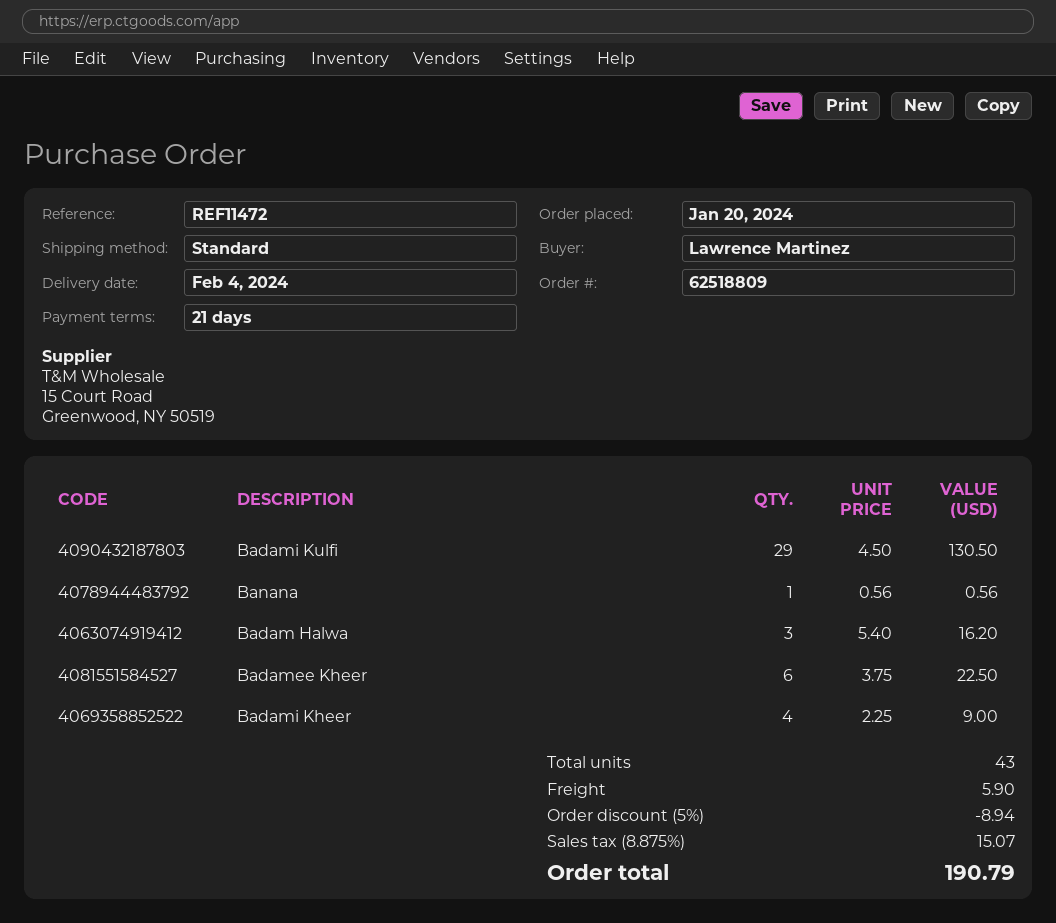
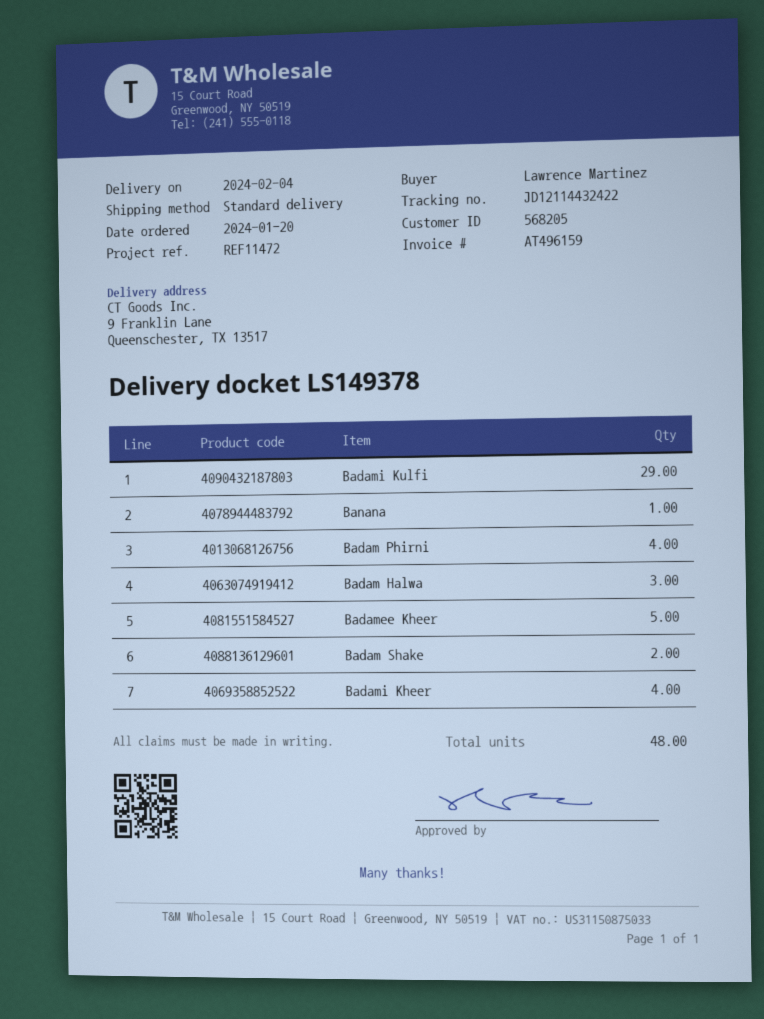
Badamee Kheer: 6 -> 5
Badam Phirni: none -> 4
Badam Shake: none -> 2
total quantity: 43 -> 48

